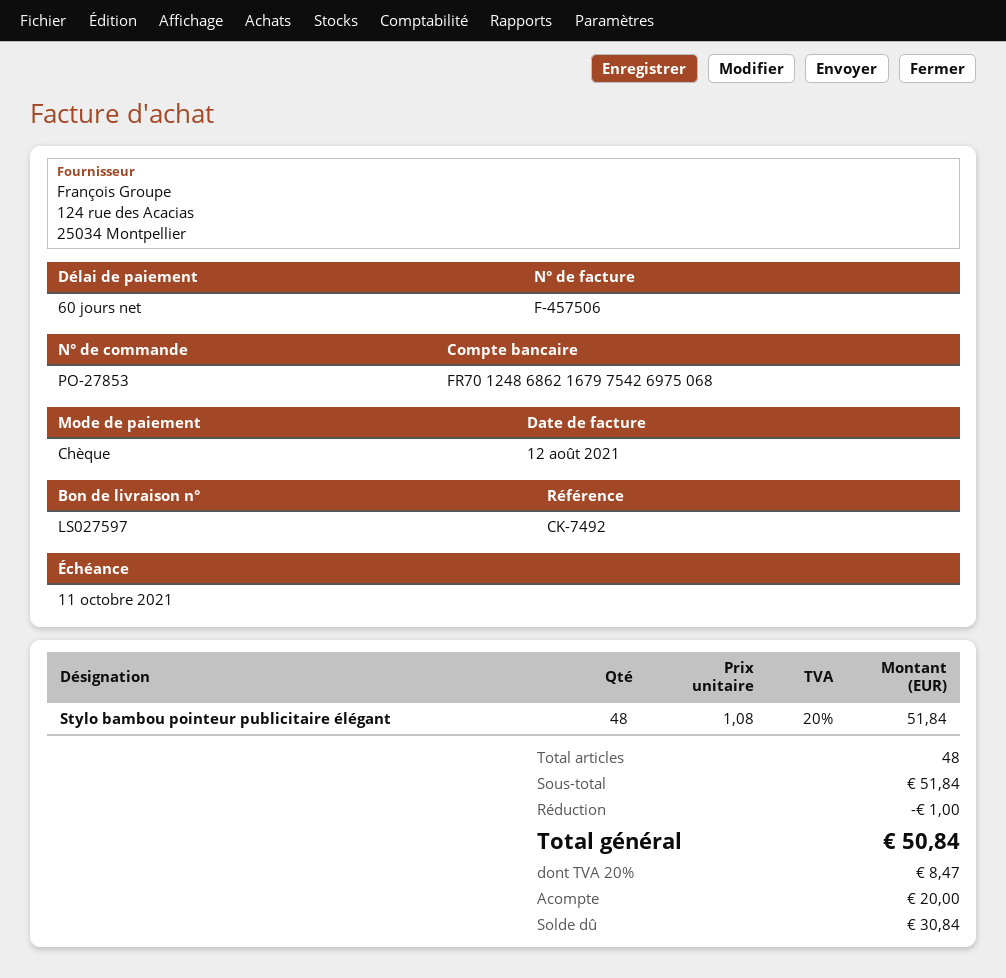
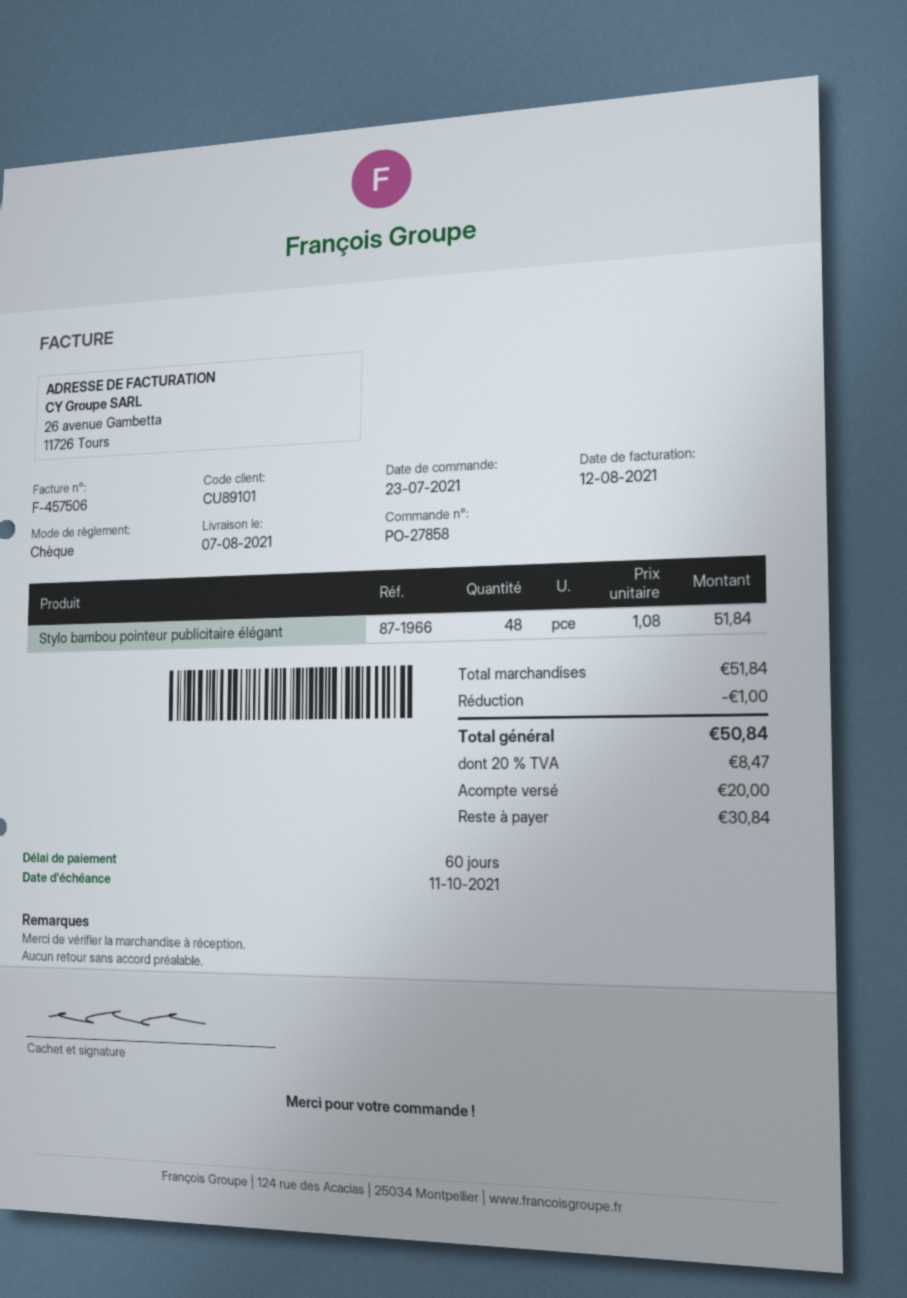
order number: PO-27853 -> PO-27858

